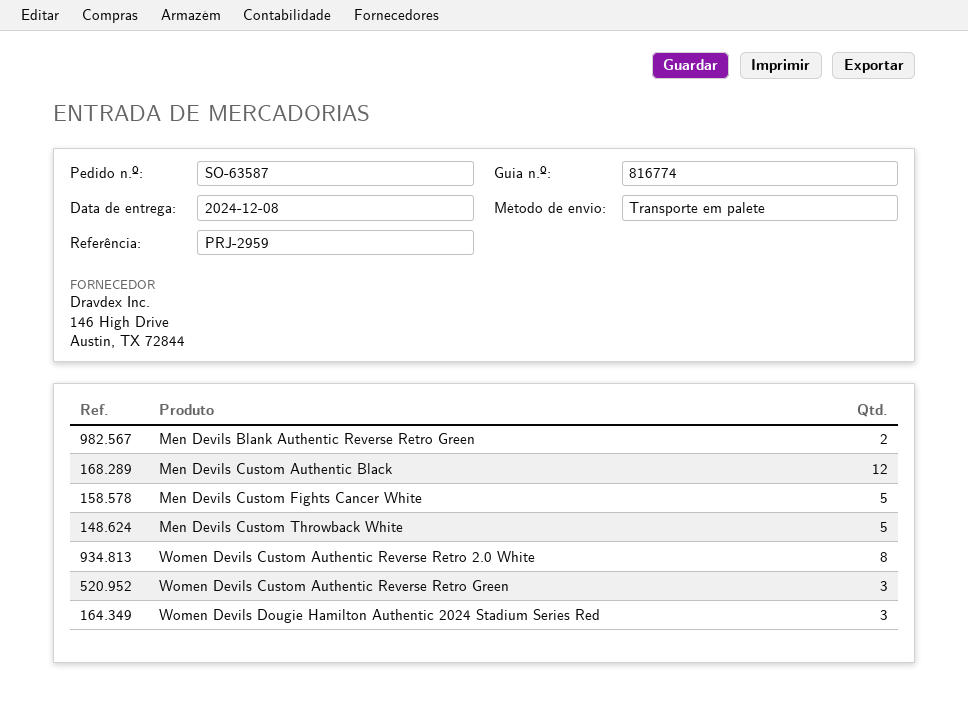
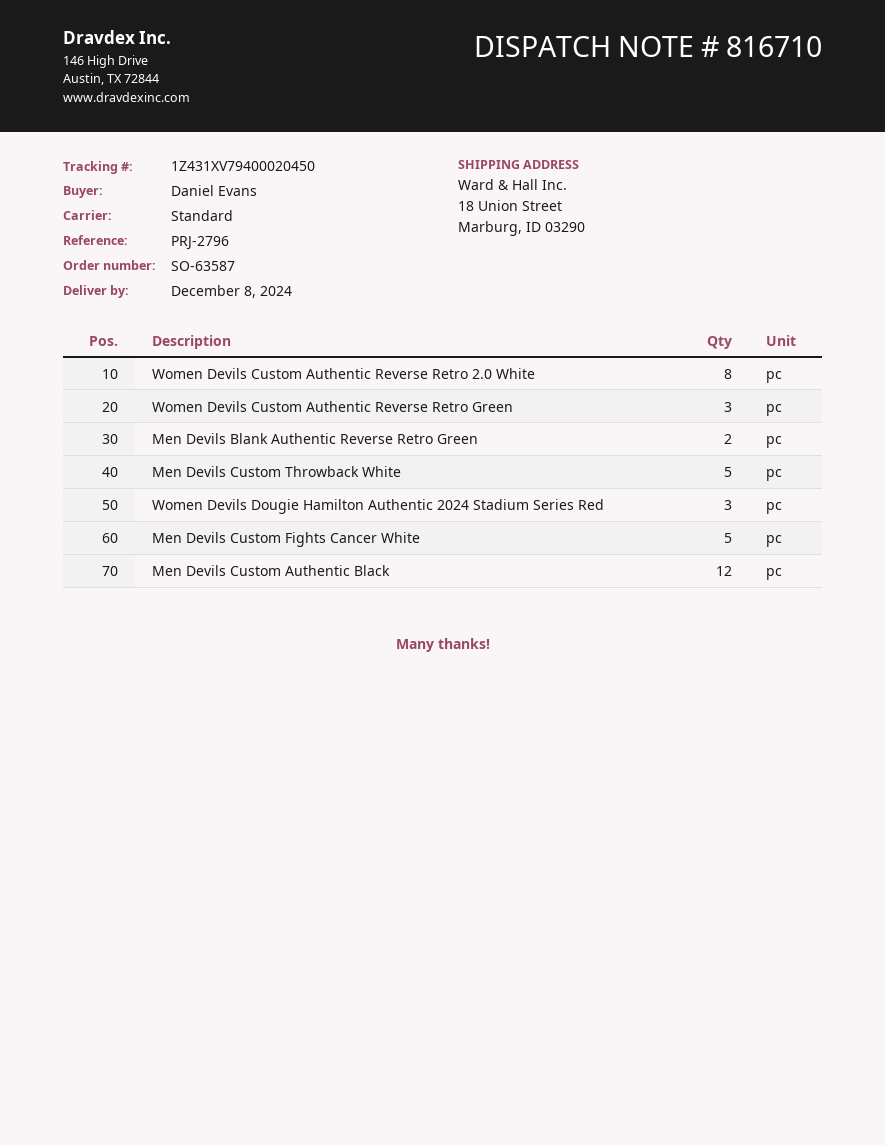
delivery note number: 816774 -> 816710
reference: PRJ-2959 -> PRJ-2796
shipping method: pallet freight -> standard

